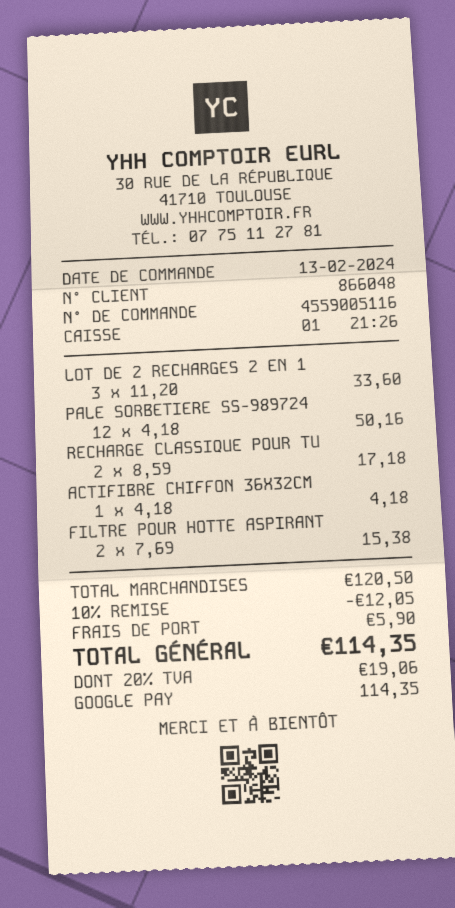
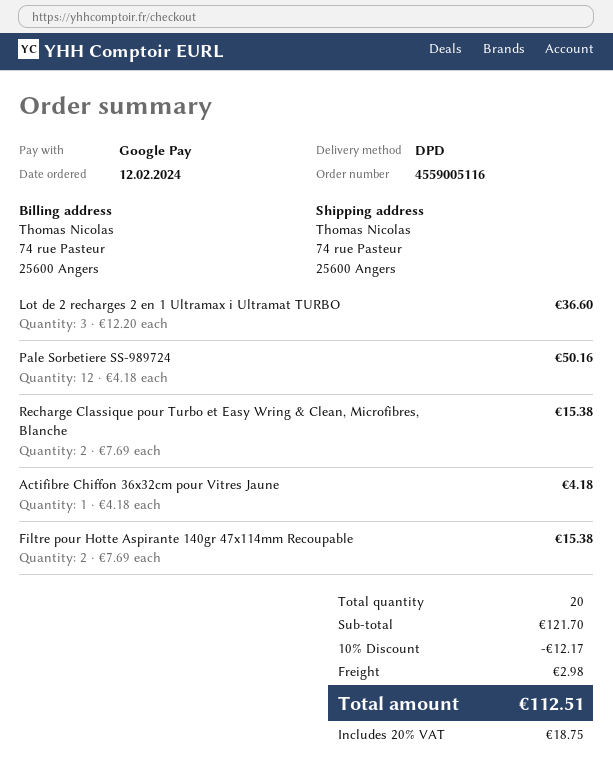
order date: 2024-02-13 -> 2024-02-12
LOT DE 2 RECHARGES 2 EN 1: 3 x 11.20 = 33.60 -> 3 x 12.20 = 36.60
RECHARGE CLASSIQUE POUR TU: 2 x 8.59 = 17.18 -> 2 x 7.69 = 15.38
subtotal: 120.50 -> 121.70
discount: 10% = 12.05 -> 10% = 12.17
shipping: 5.90 -> 2.98
tax: 20% = 19.06 -> 20% = 18.75
total: 114.35 -> 112.51

